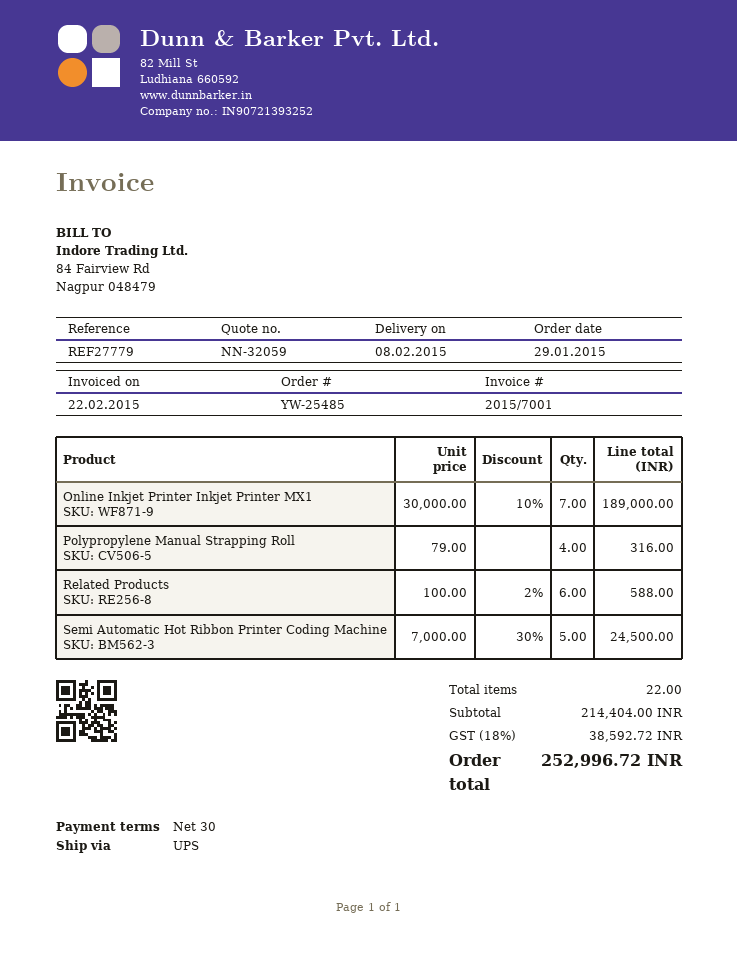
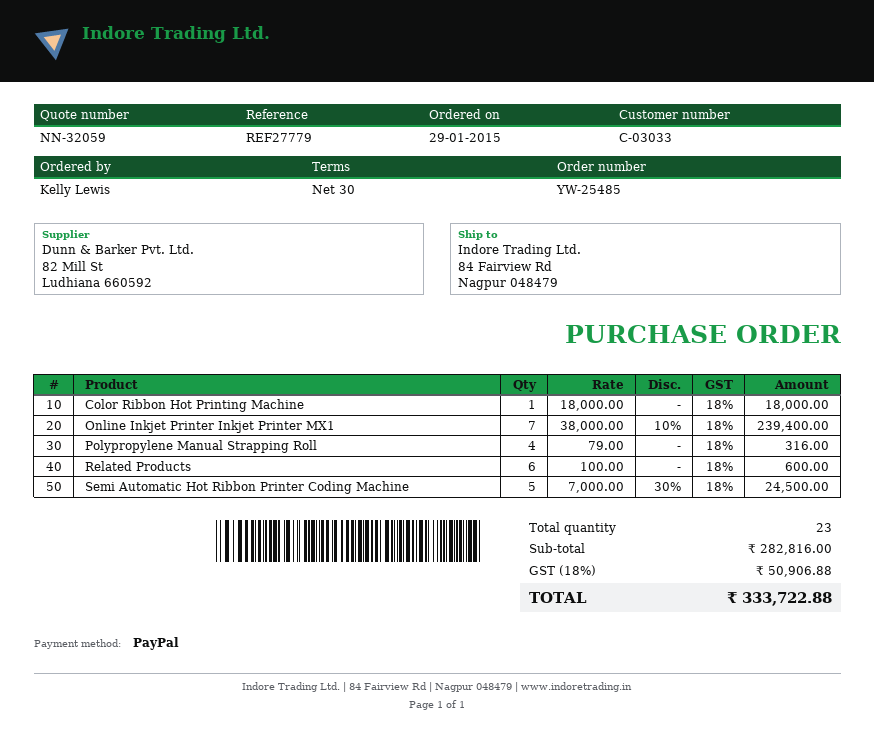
Online Inkjet Printer Inkjet Printer MX1: 7 x 30000.00 - 10% = 189000.00 -> 7 x 38000.00 - 10% = 239400.00
Related Products: 6 x 100.00 - 2% = 588.00 -> 6 x 100.00 = 600.00
Color Ribbon Hot Printing Machine: none -> 1 x 18000.00 = 18000.00
total quantity: 22 -> 23
subtotal: 214404.00 -> 282816.00
tax: 18% = 38592.72 -> 18% = 50906.88
total: 252996.72 -> 333722.88

